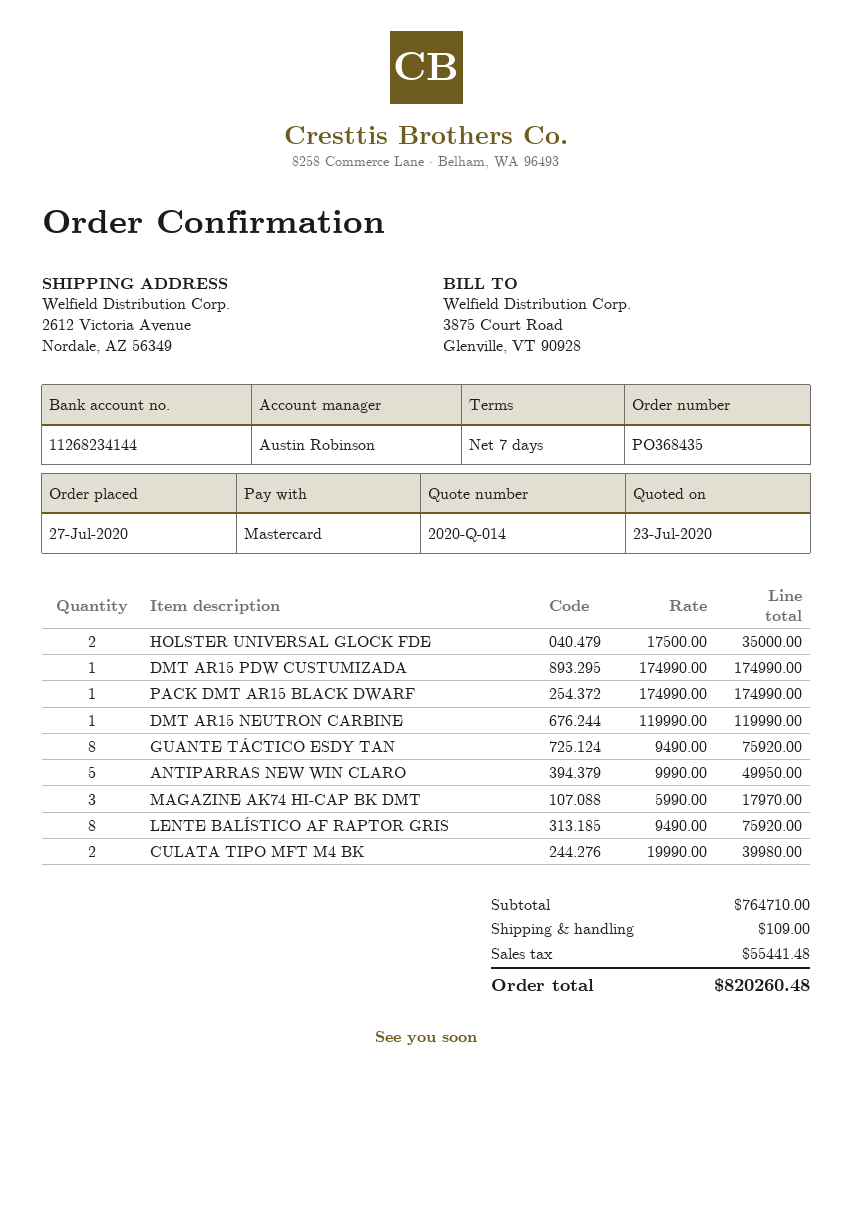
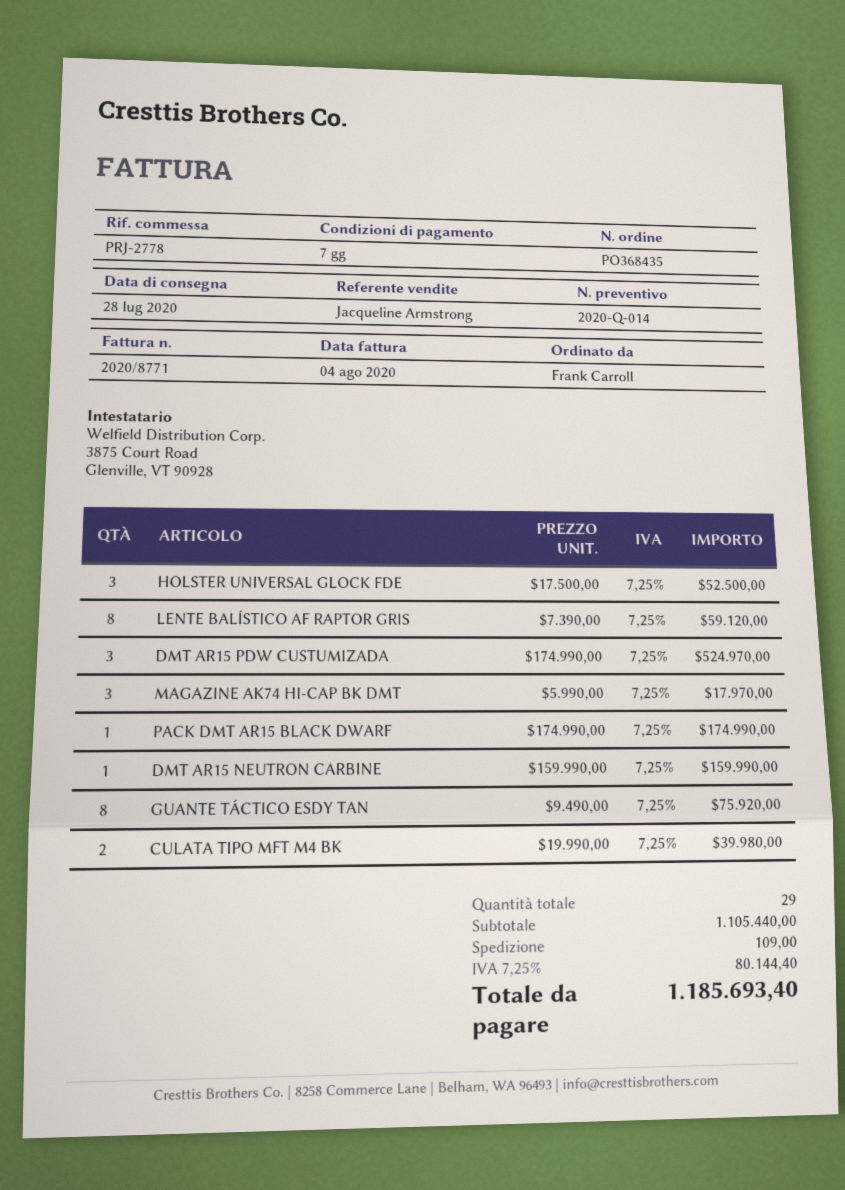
sales rep: Austin Robinson -> Jacqueline Armstrong
HOLSTER UNIVERSAL GLOCK FDE: 2 x 17500.00 = 35000.00 -> 3 x 17500.00 = 52500.00
DMT AR15 PDW CUSTUMIZADA: 1 x 174990.00 = 174990.00 -> 3 x 174990.00 = 524970.00
DMT AR15 NEUTRON CARBINE: 1 x 119990.00 = 119990.00 -> 1 x 159990.00 = 159990.00
ANTIPARRAS NEW WIN CLARO: 5 x 9990.00 = 49950.00 -> none
LENTE BALÍSTICO AF RAPTOR GRIS: 8 x 9490.00 = 75920.00 -> 8 x 7390.00 = 59120.00
subtotal: 764710.00 -> 1105440.00
tax: 55441.48 -> 80144.40
total: 820260.48 -> 1185693.40

